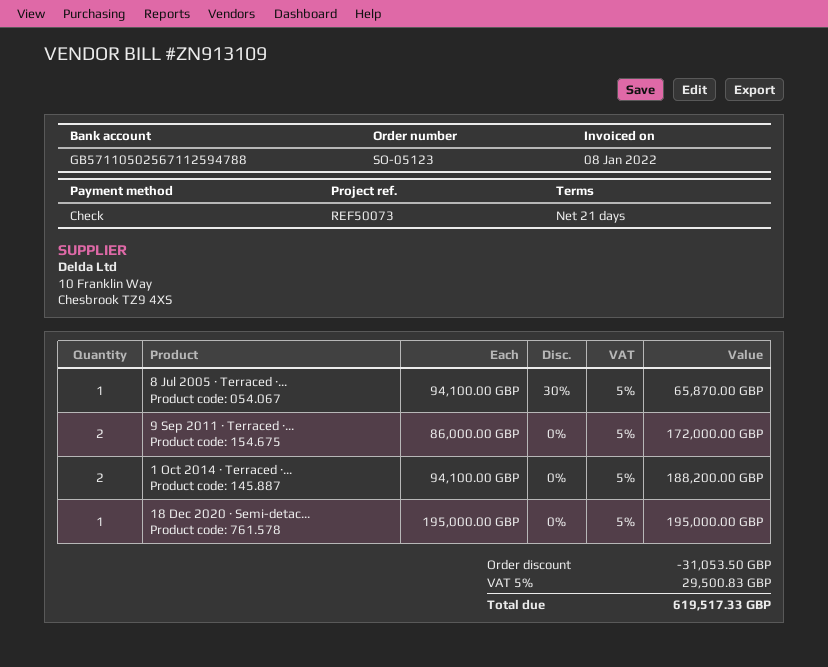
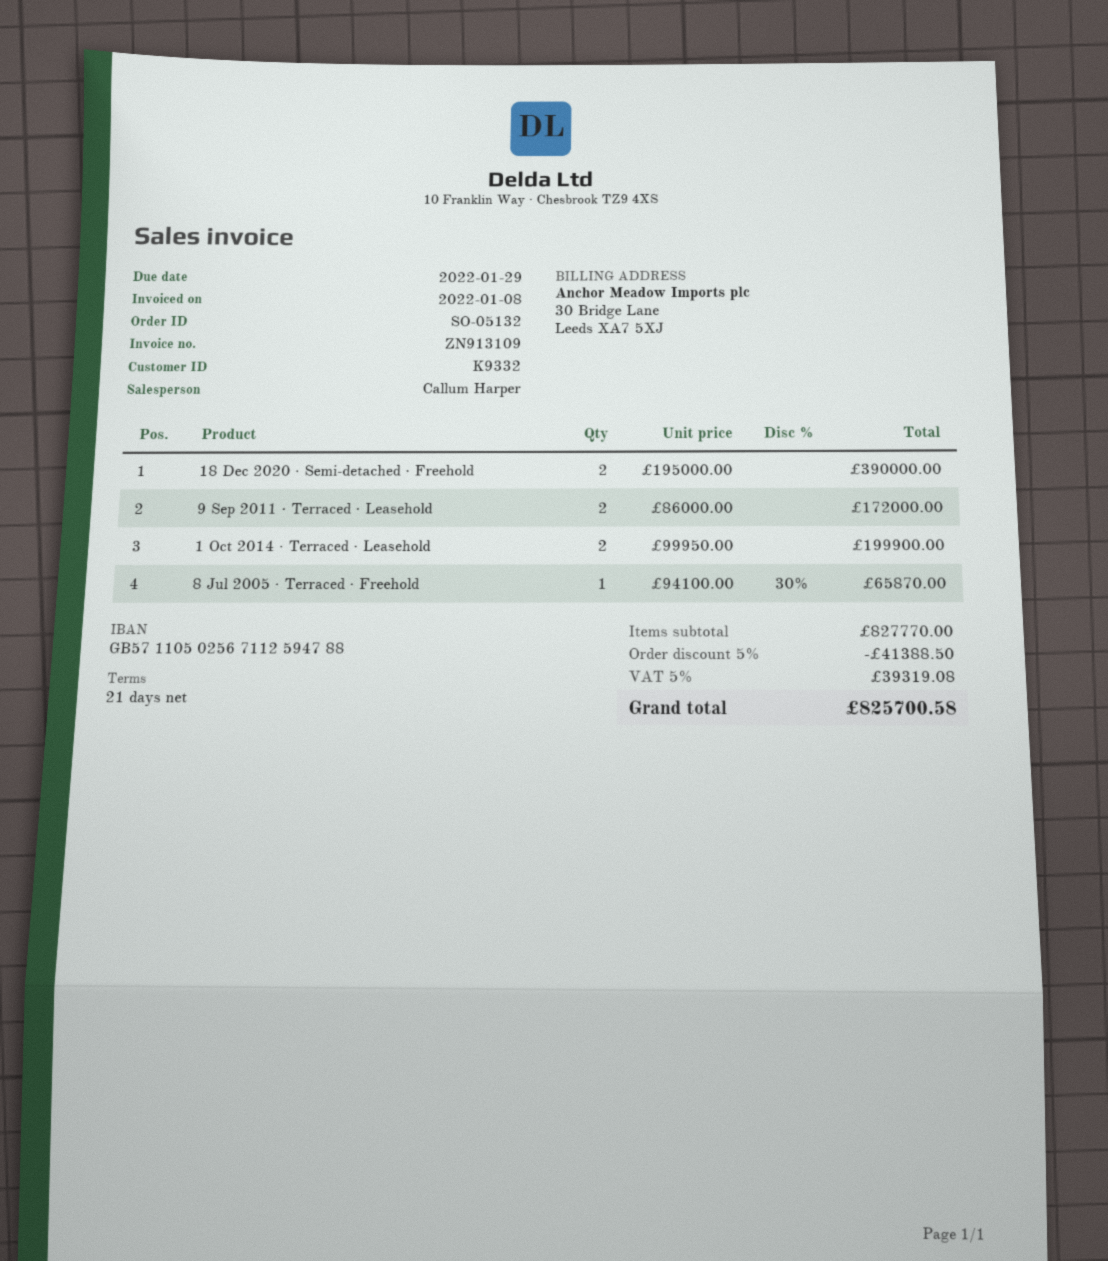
order number: SO-05123 -> SO-05132
1 Oct 2014 · Terraced ·...: 2 x 94100.00 = 188200.00 -> 2 x 99950.00 = 199900.00
18 Dec 2020 · Semi-detac...: 1 x 195000.00 = 195000.00 -> 2 x 195000.00 = 390000.00
discount: 31053.50 -> 41388.50
tax: 5% = 29500.83 -> 5% = 39319.08
total: 619517.33 -> 825700.58

